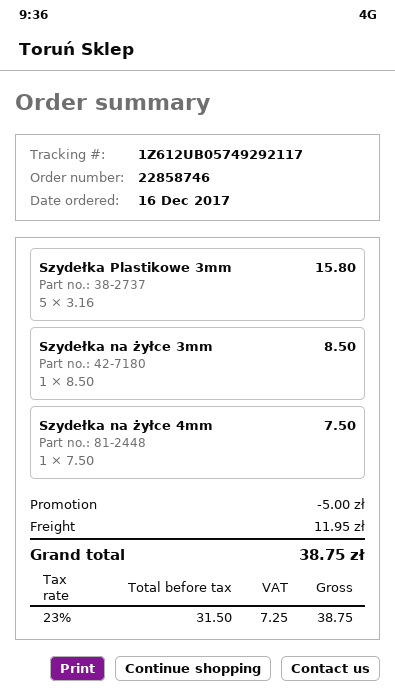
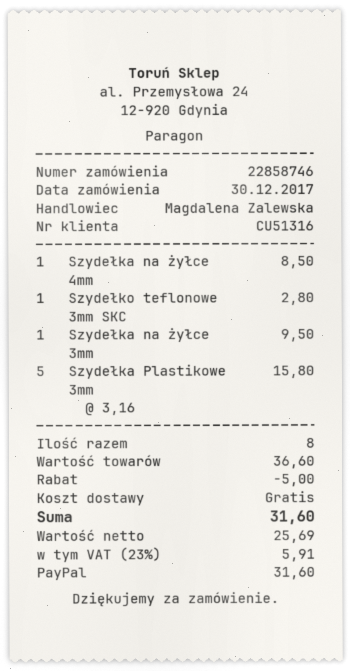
order date: 2017-12-16 -> 2017-12-30
Szydełka na żyłce 3mm: 1 x 8.50 = 8.50 -> 1 x 9.50 = 9.50
Szydełka na żyłce 4mm: 1 x 7.50 = 7.50 -> 1 x 8.50 = 8.50
Szydełko teflonowe 3mm SKC: none -> 1 x 2.80 = 2.80
shipping: 11.95 -> 0.00
net: 31.50 -> 25.69
tax: 23% = 7.25 -> 23% = 5.91
total: 38.75 -> 31.60

